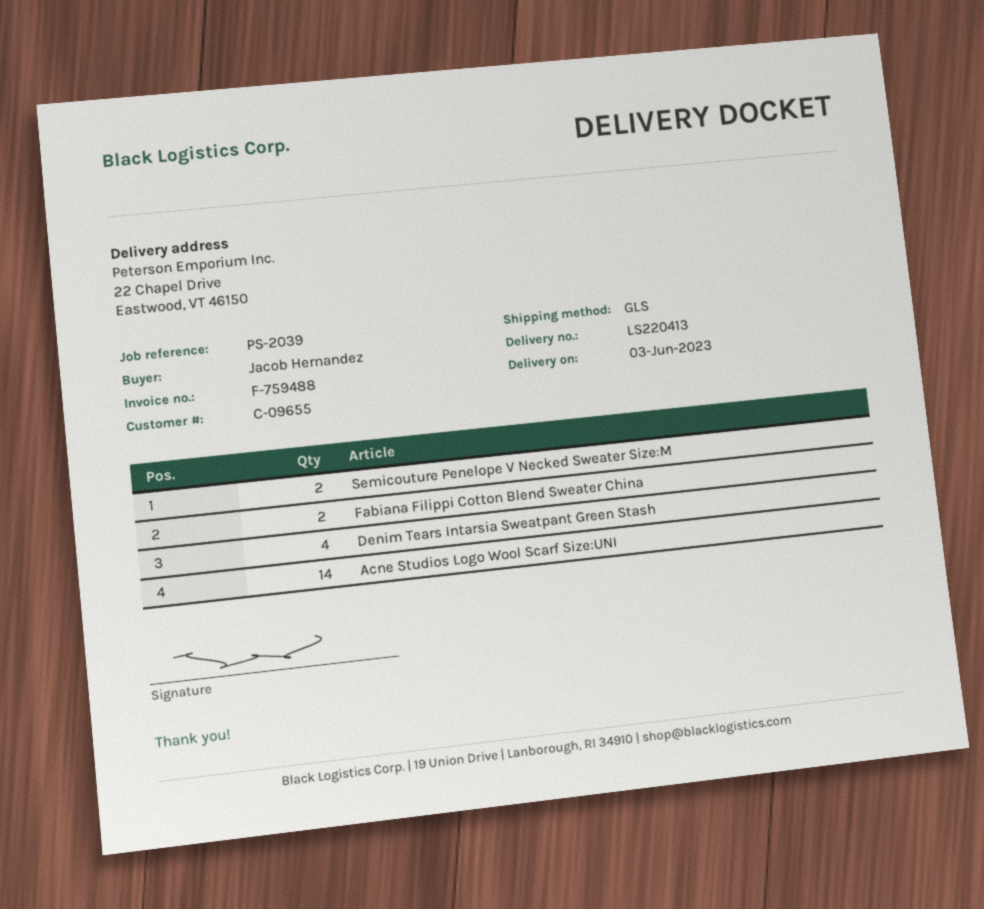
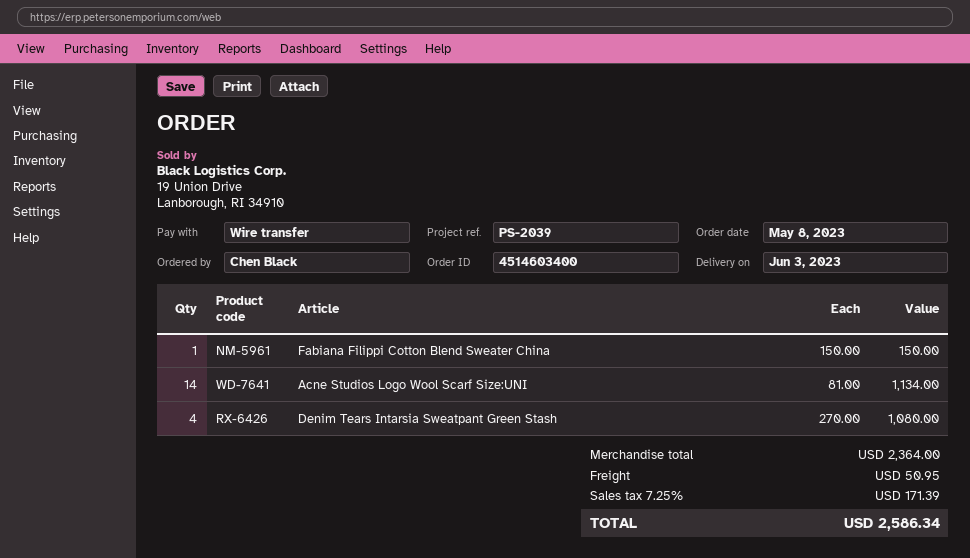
ordered by: Jacob Hernandez -> Chen Black
Semicouture Penelope V Necked Sweater Size:M: 2 -> none
Fabiana Filippi Cotton Blend Sweater China: 2 -> 1

